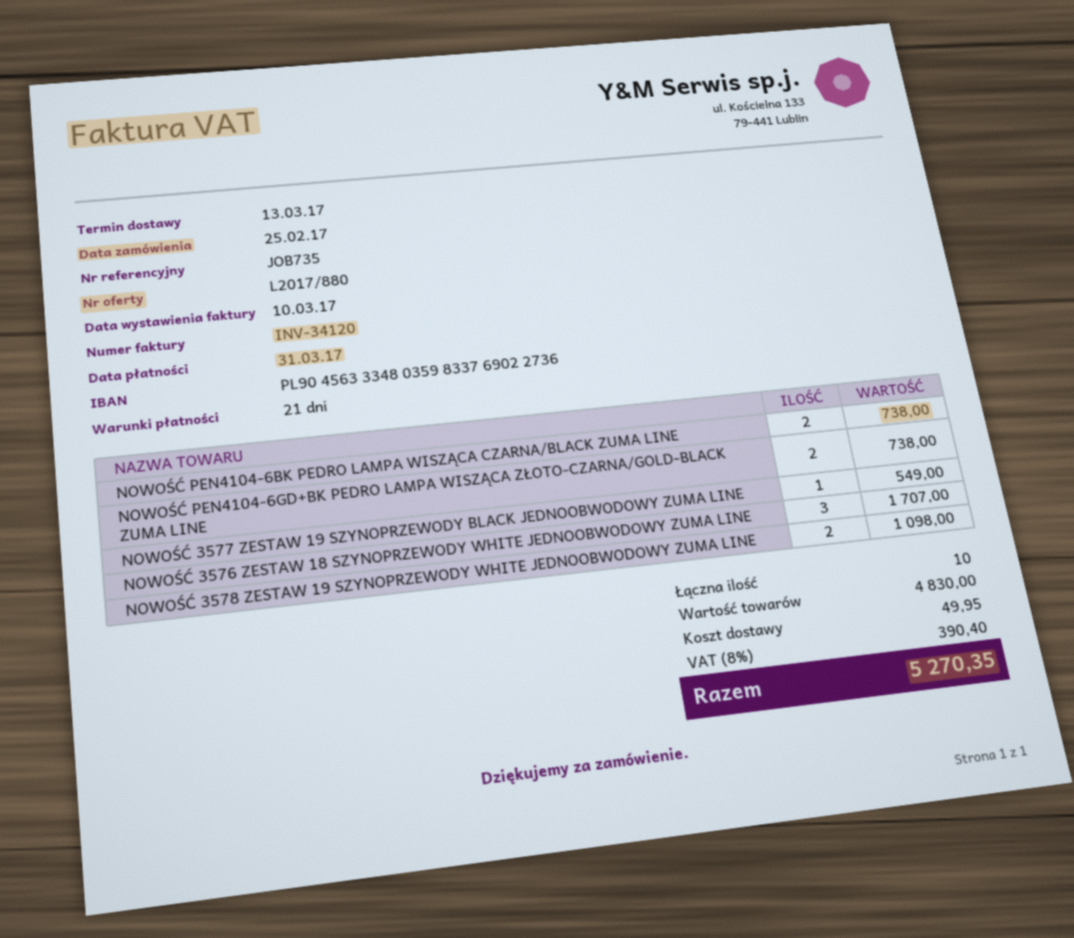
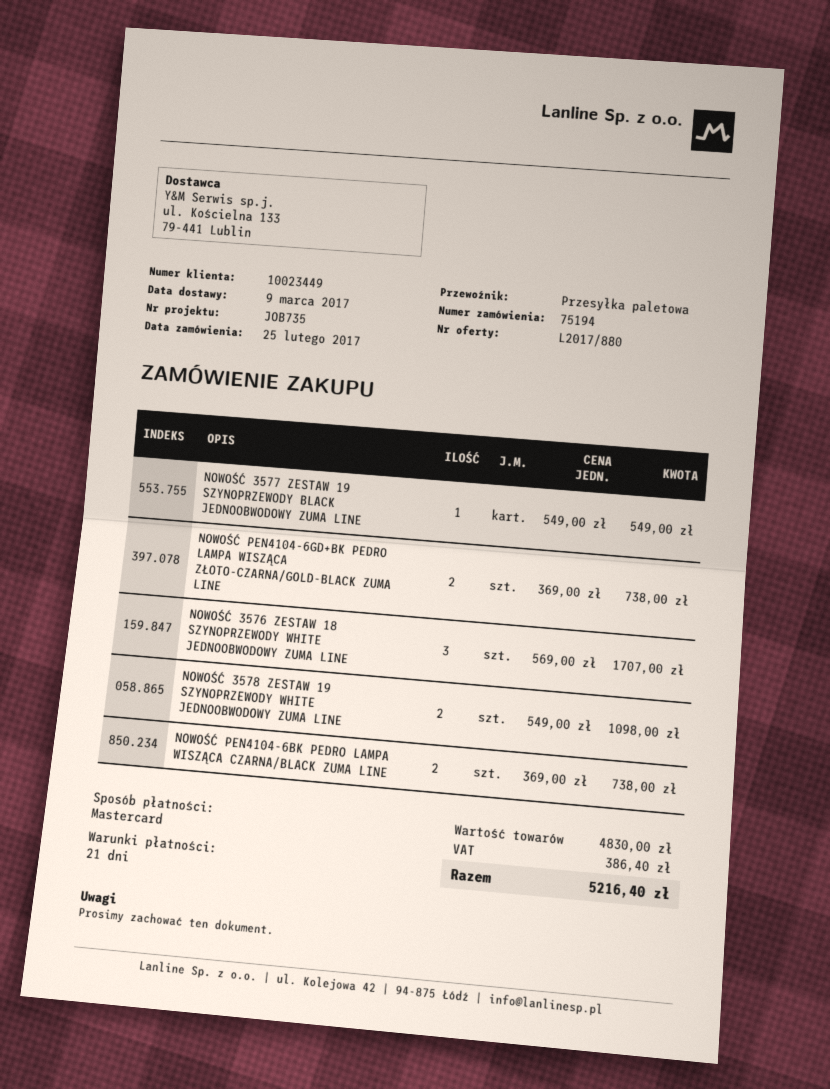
delivery date: 2017-03-13 -> 2017-03-09
shipping: 49.95 -> none
tax: 390.40 -> 386.40
total: 5270.35 -> 5216.40

